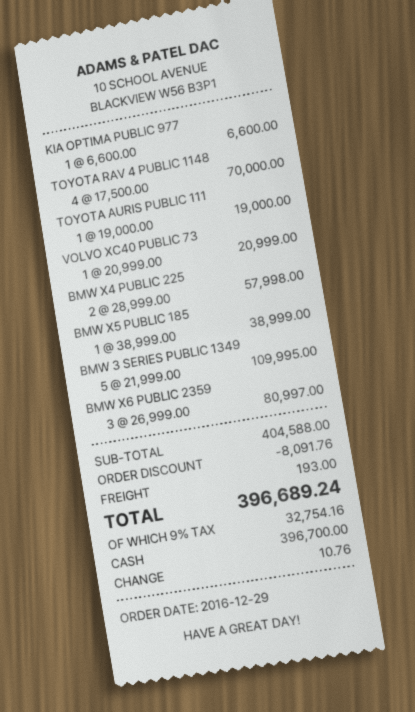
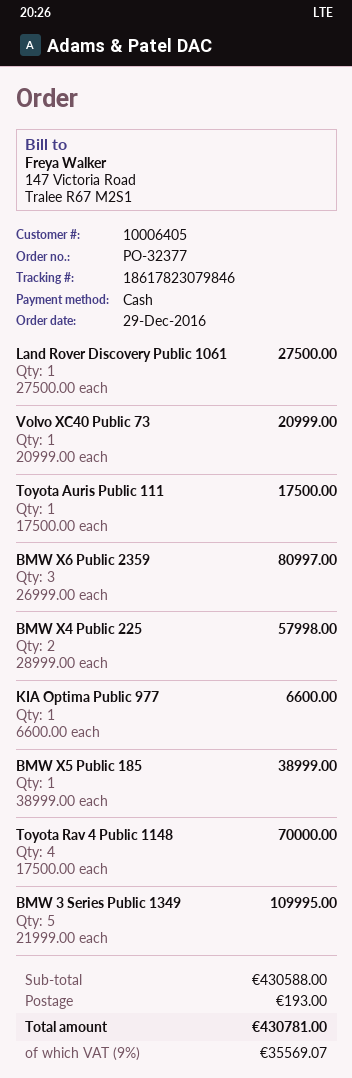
TOYOTA AURIS PUBLIC 111: 1 x 19000.00 = 19000.00 -> 1 x 17500.00 = 17500.00
Land Rover Discovery Public 1061: none -> 1 x 27500.00 = 27500.00
subtotal: 404588.00 -> 430588.00
discount: 8091.76 -> none
tax: 9% = 32754.16 -> 9% = 35569.07
total: 396689.24 -> 430781.00

